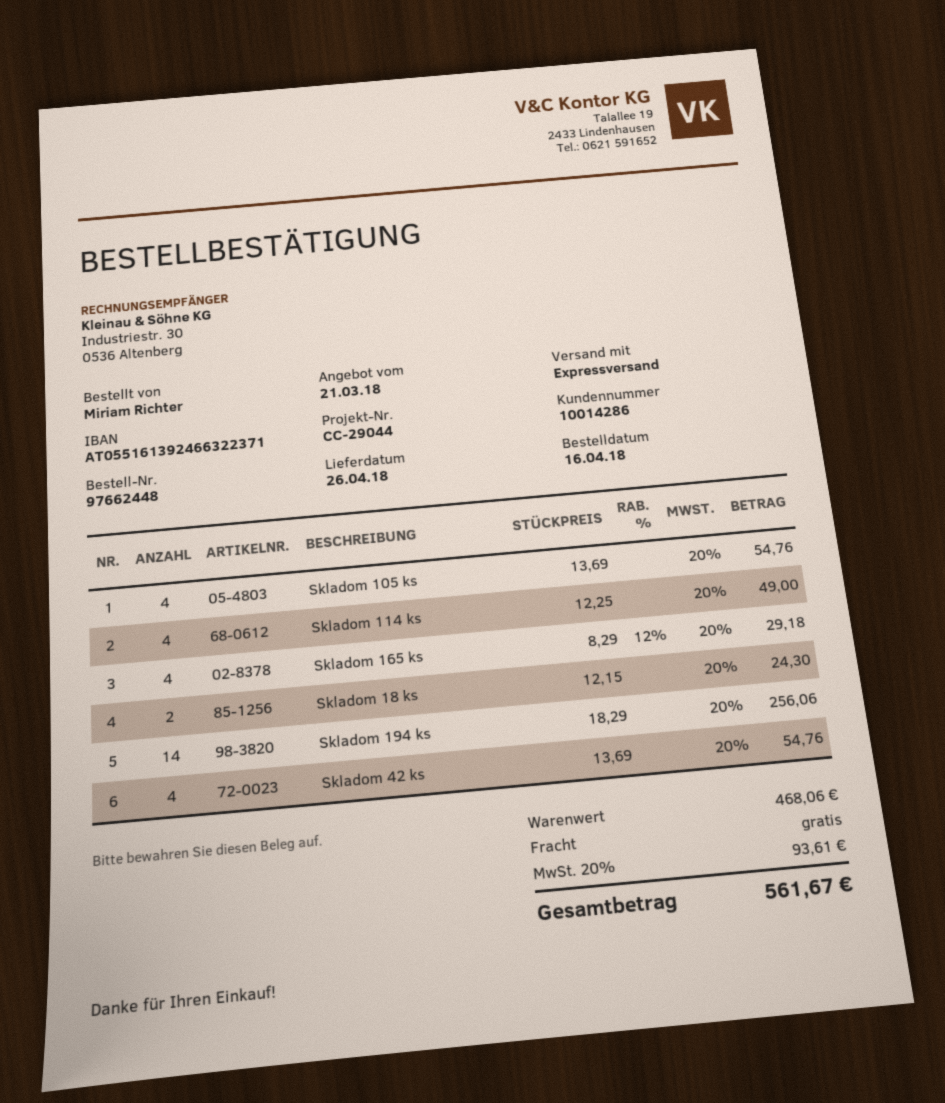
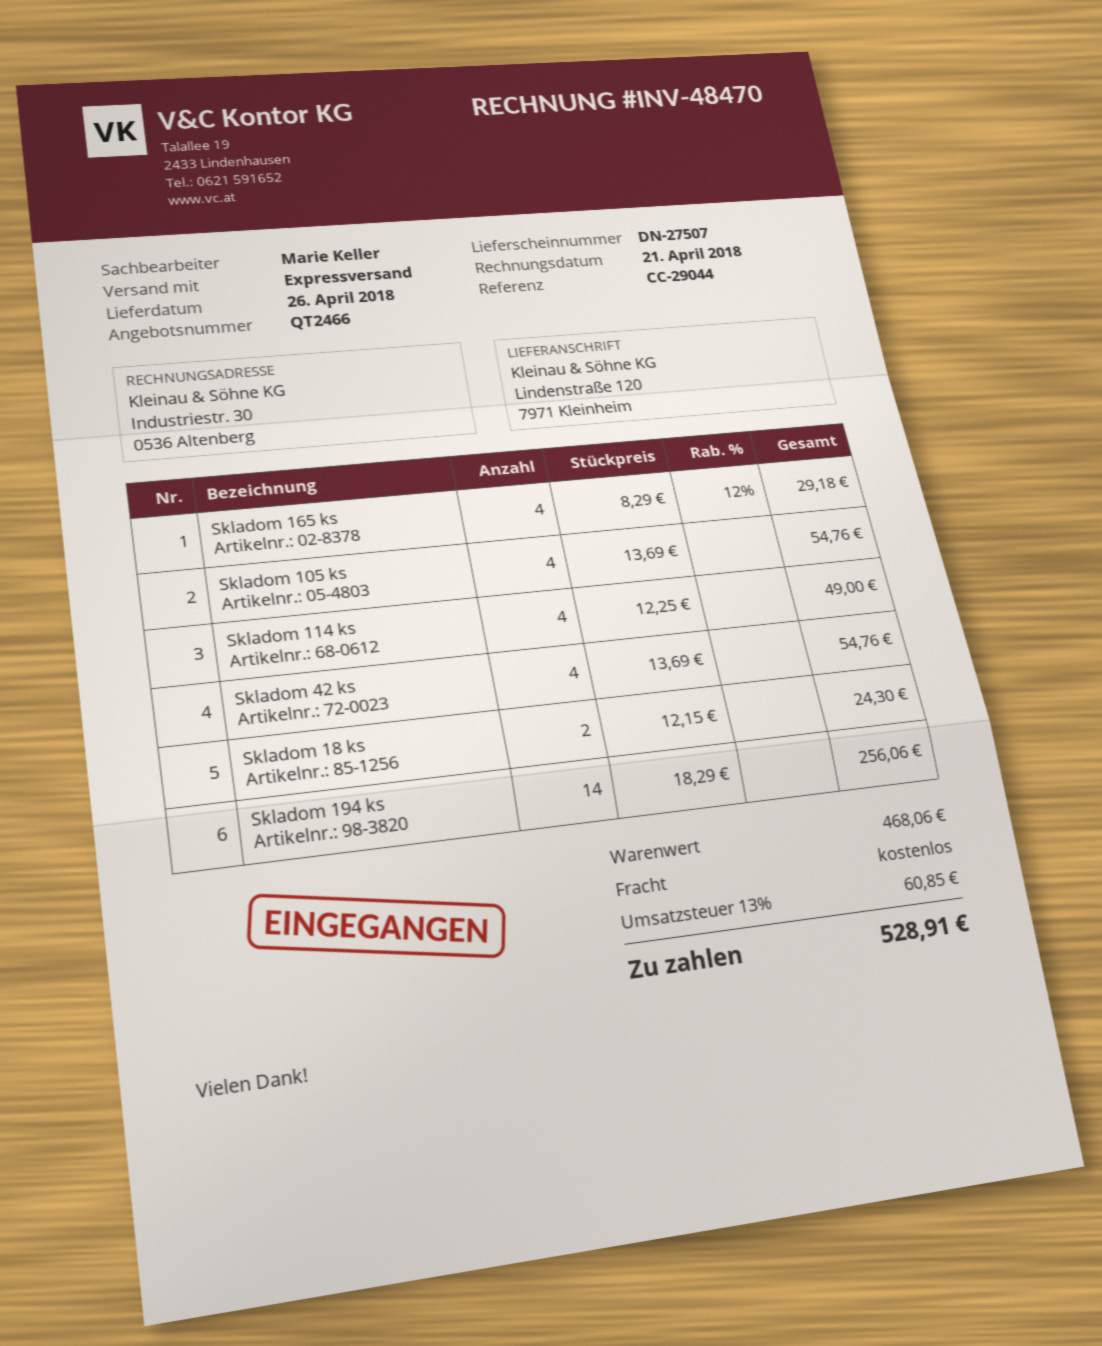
tax: 20% = 93.61 -> 13% = 60.85
total: 561.67 -> 528.91

